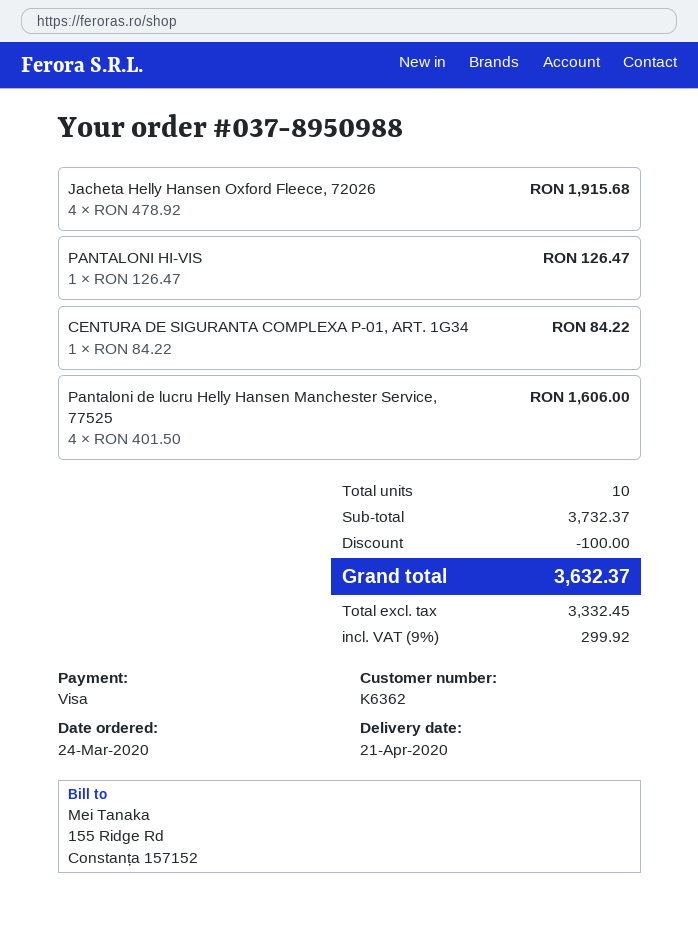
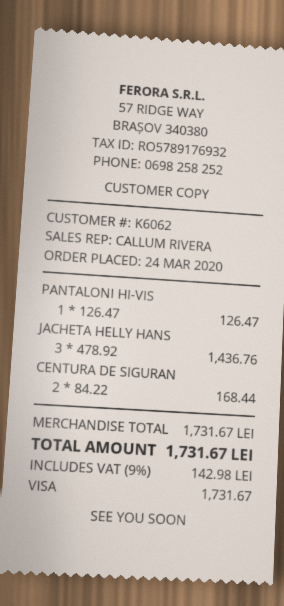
customer number: K6362 -> K6062
Jacheta Helly Hansen Oxford Fleece, 72026: 4 x 478.92 = 1915.68 -> 3 x 478.92 = 1436.76
CENTURA DE SIGURANTA COMPLEXA P-01, ART. 1G34: 1 x 84.22 = 84.22 -> 2 x 84.22 = 168.44
Pantaloni de lucru Helly Hansen Manchester Service, 77525: 4 x 401.50 = 1606.00 -> none
subtotal: 3732.37 -> 1731.67
discount: 100.00 -> none
tax: 9% = 299.92 -> 9% = 142.98
total: 3632.37 -> 1731.67

